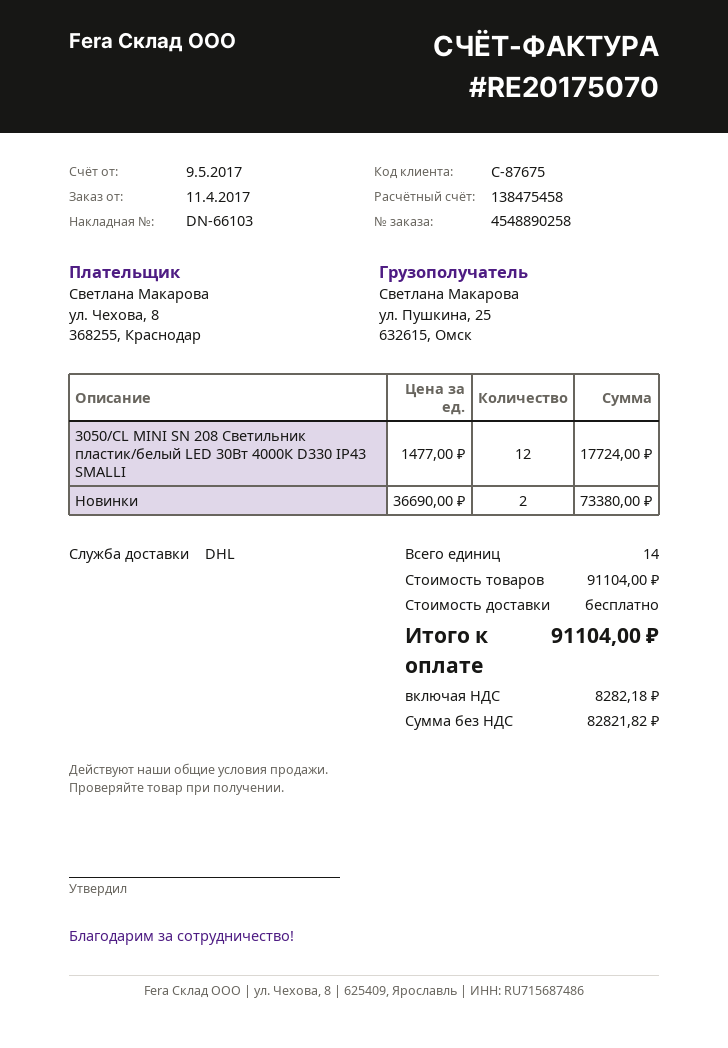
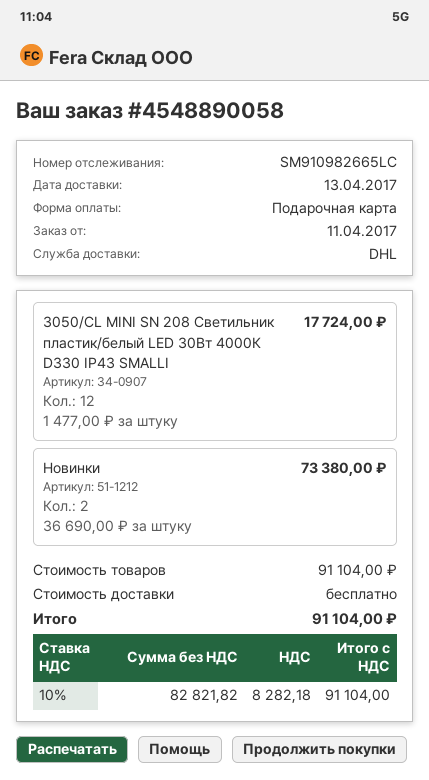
order number: 4548890258 -> 4548890058

